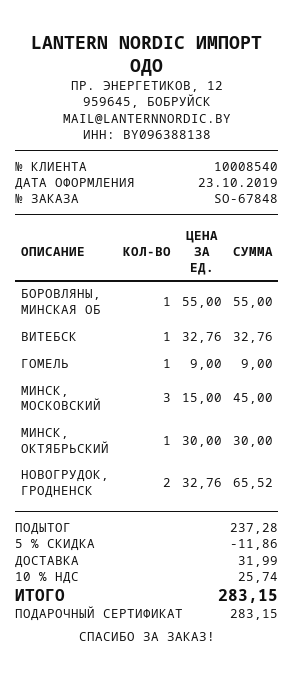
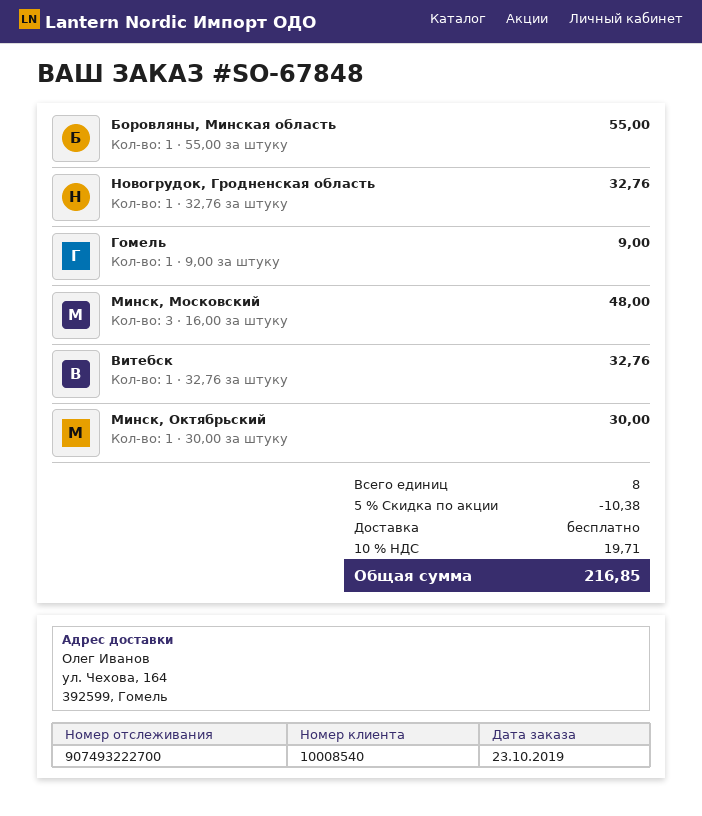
МИНСК, МОСКОВСКИЙ: 3 x 15.00 = 45.00 -> 3 x 16.00 = 48.00
НОВОГРУДОК, ГРОДНЕНСК: 2 x 32.76 = 65.52 -> 1 x 32.76 = 32.76
discount: 5% = 11.86 -> 5% = 10.38
shipping: 31.99 -> 0.00
tax: 10% = 25.74 -> 10% = 19.71
total: 283.15 -> 216.85

